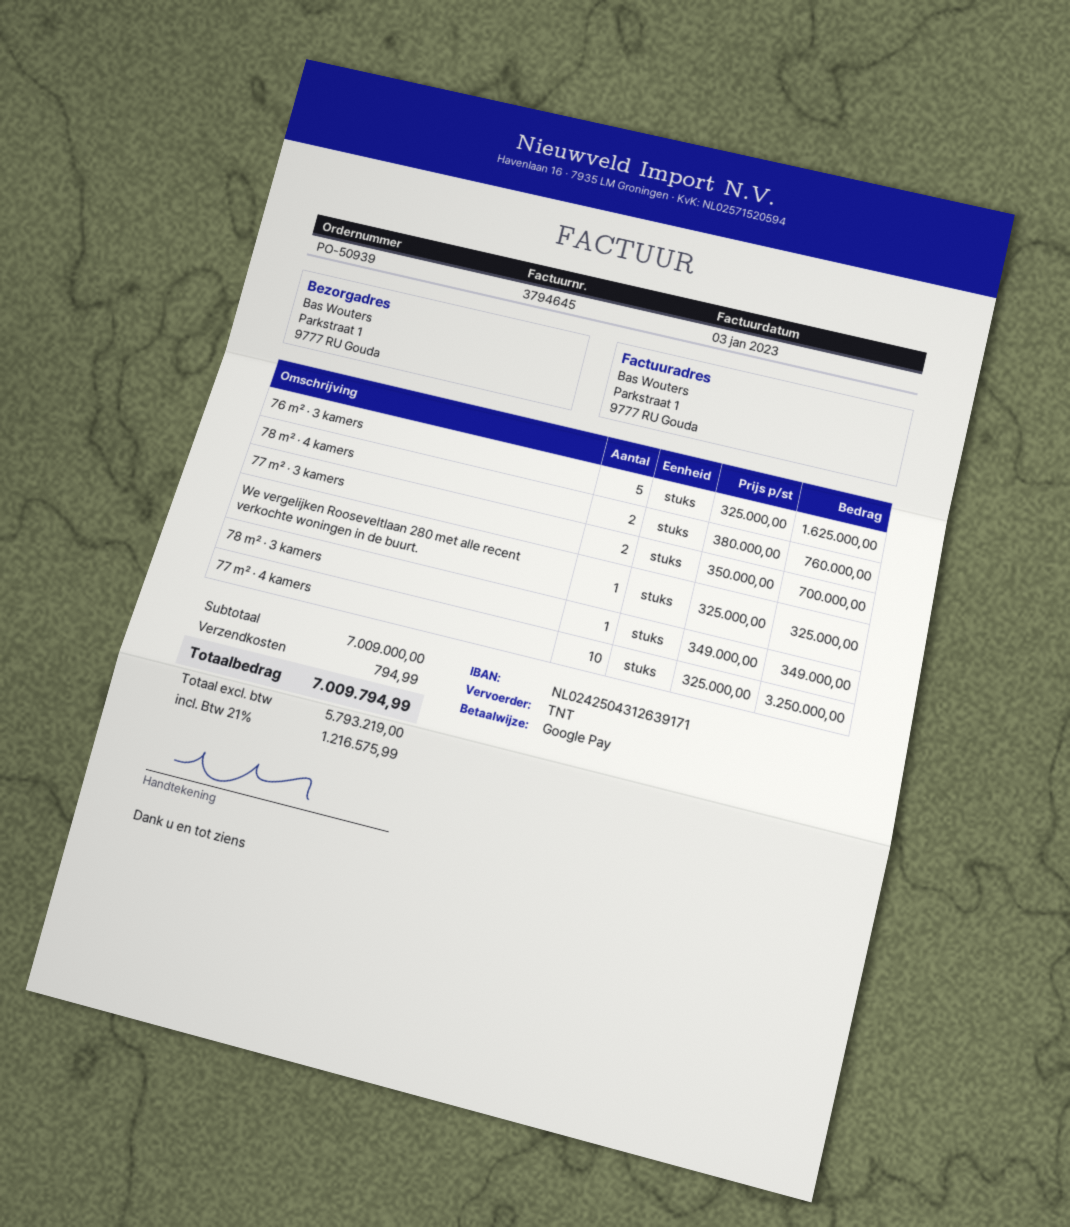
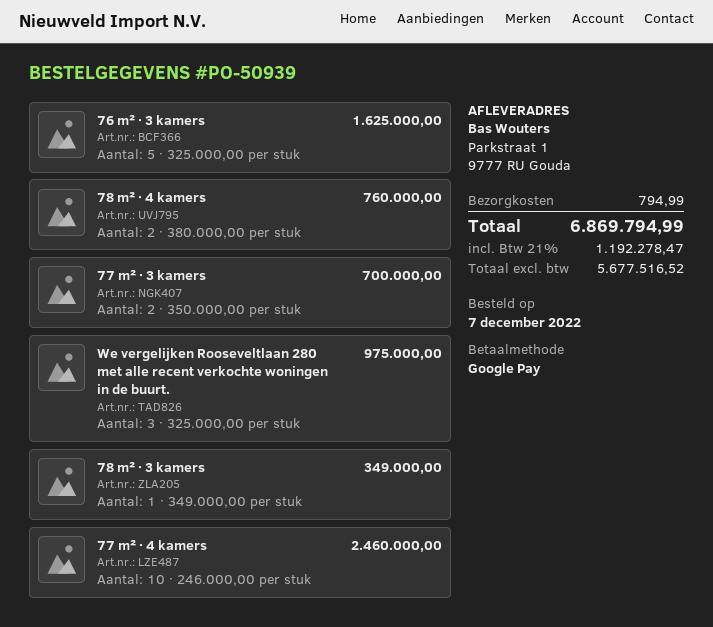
We vergelijken Rooseveltlaan 280 met alle recent verkochte woningen in de buurt.: 1 x 325000.00 = 325000.00 -> 3 x 325000.00 = 975000.00
77 m² · 4 kamers: 10 x 325000.00 = 3250000.00 -> 10 x 246000.00 = 2460000.00
net: 5793219.00 -> 5677516.52
tax: 21% = 1216575.99 -> 21% = 1192278.47
total: 7009794.99 -> 6869794.99

